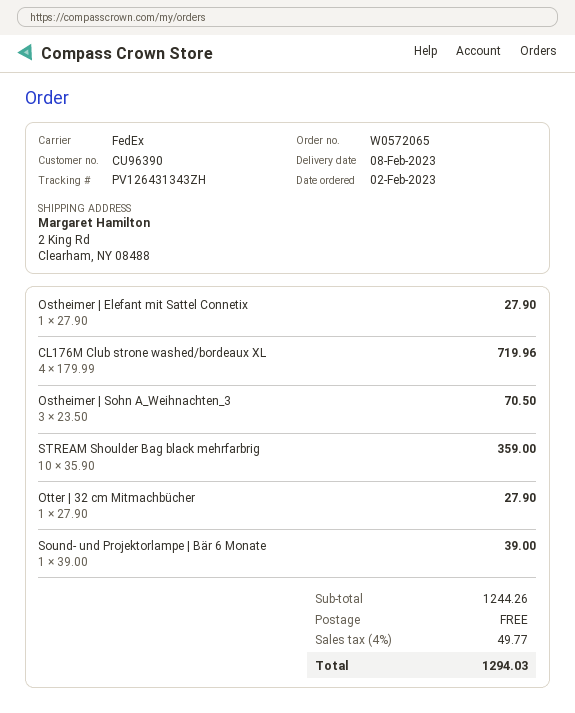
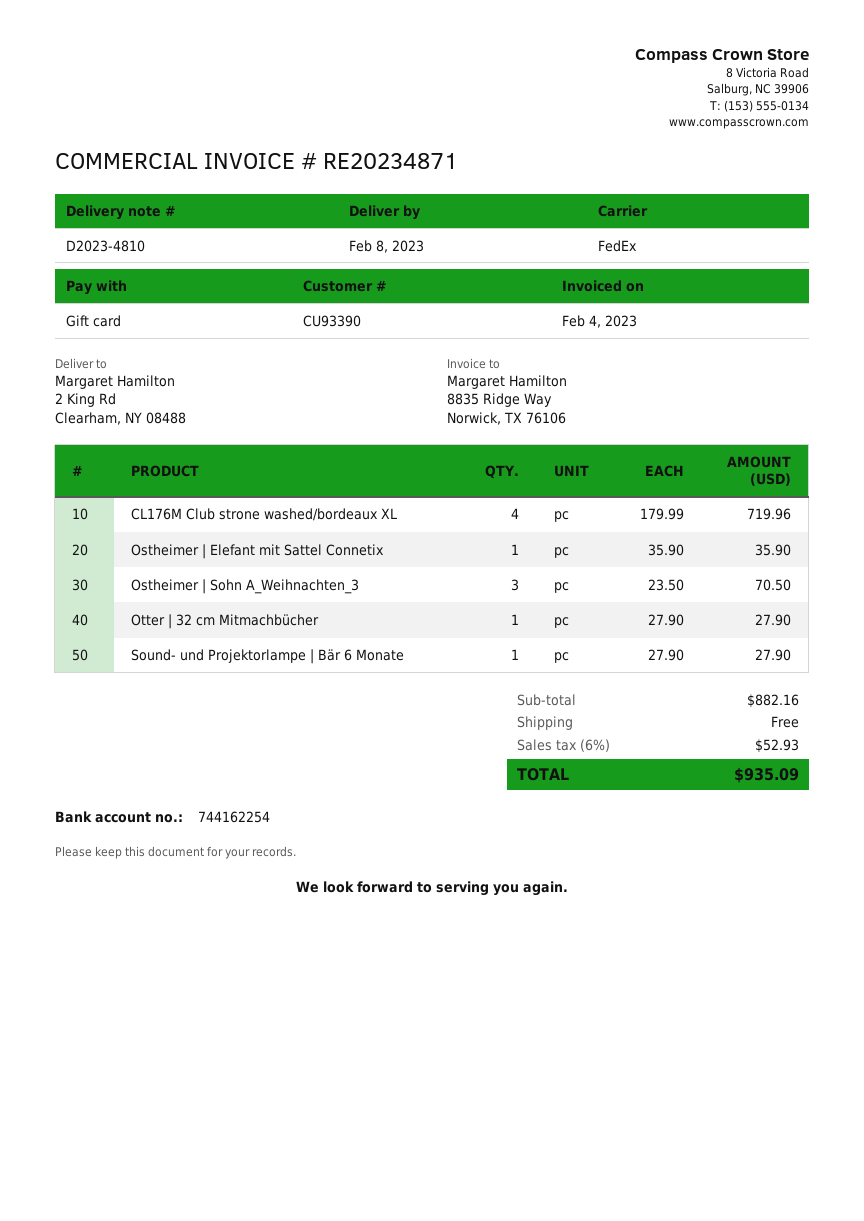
customer number: CU96390 -> CU93390
Ostheimer | Elefant mit Sattel Connetix: 1 x 27.90 = 27.90 -> 1 x 35.90 = 35.90
STREAM Shoulder Bag black mehrfarbrig: 10 x 35.90 = 359.00 -> none
Sound- und Projektorlampe | Bär 6 Monate: 1 x 39.00 = 39.00 -> 1 x 27.90 = 27.90
subtotal: 1244.26 -> 882.16
tax: 4% = 49.77 -> 6% = 52.93
total: 1294.03 -> 935.09

